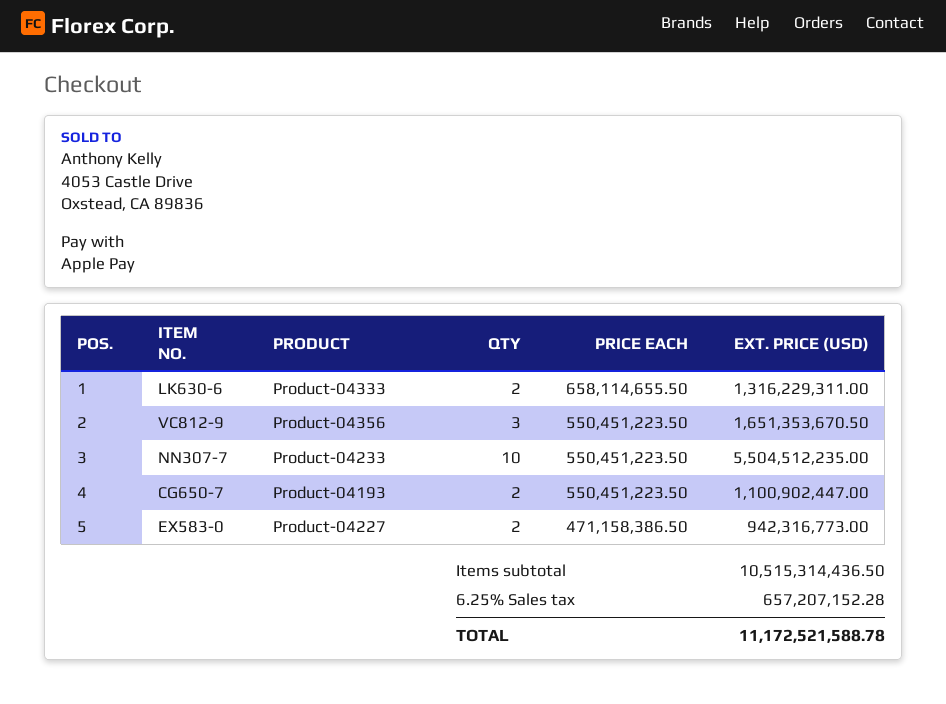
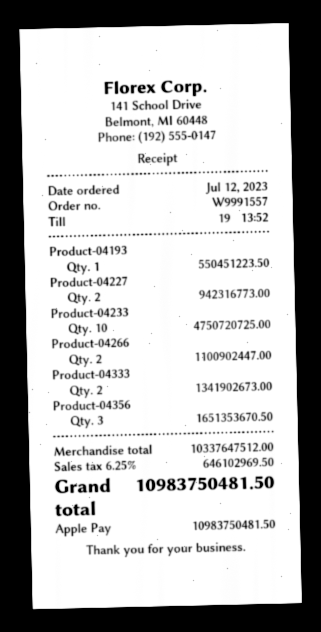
Product-04333: 2 for 1316229311.00 -> 2 for 1341902673.00
Product-04233: 10 for 5504512235.00 -> 10 for 4750720725.00
Product-04193: 2 for 1100902447.00 -> 1 for 550451223.50
Product-04266: none -> 2 for 1100902447.00
subtotal: 10515314436.50 -> 10337647512.00
tax: 6.25% = 657207152.28 -> 6.25% = 646102969.50
total: 11172521588.78 -> 10983750481.50

